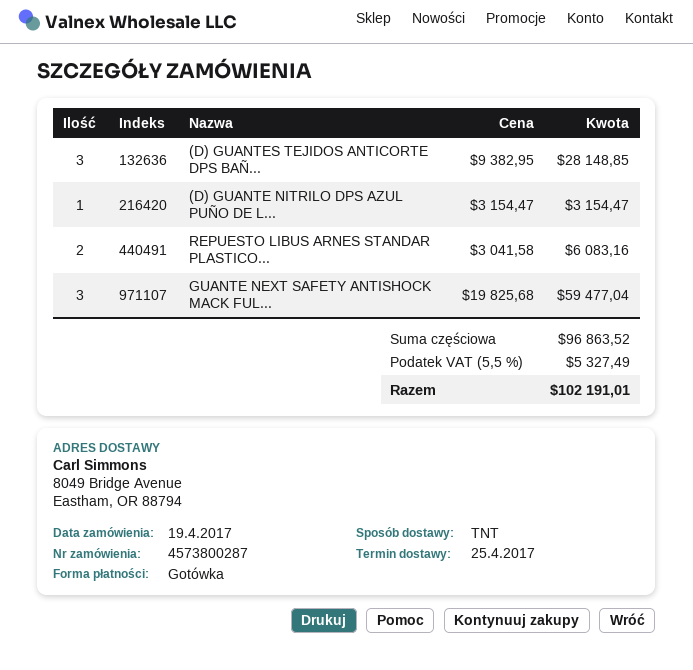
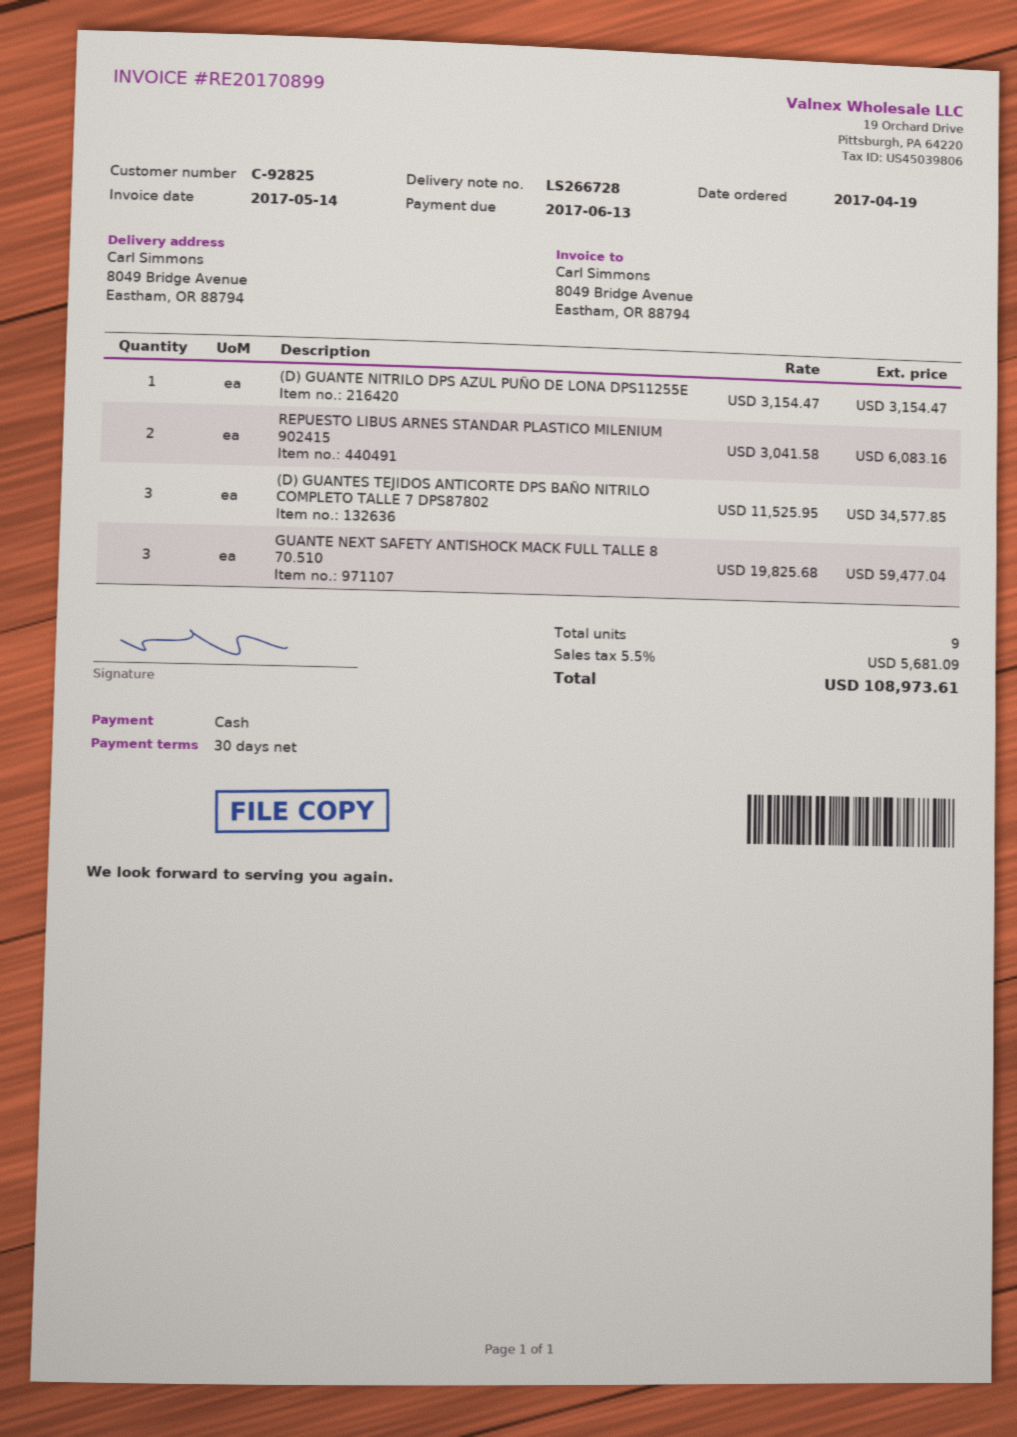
(D) GUANTES TEJIDOS ANTICORTE DPS BAÑ...: 3 x 9382.95 = 28148.85 -> 3 x 11525.95 = 34577.85
tax: 5.5% = 5327.49 -> 5.5% = 5681.09
total: 102191.01 -> 108973.61

